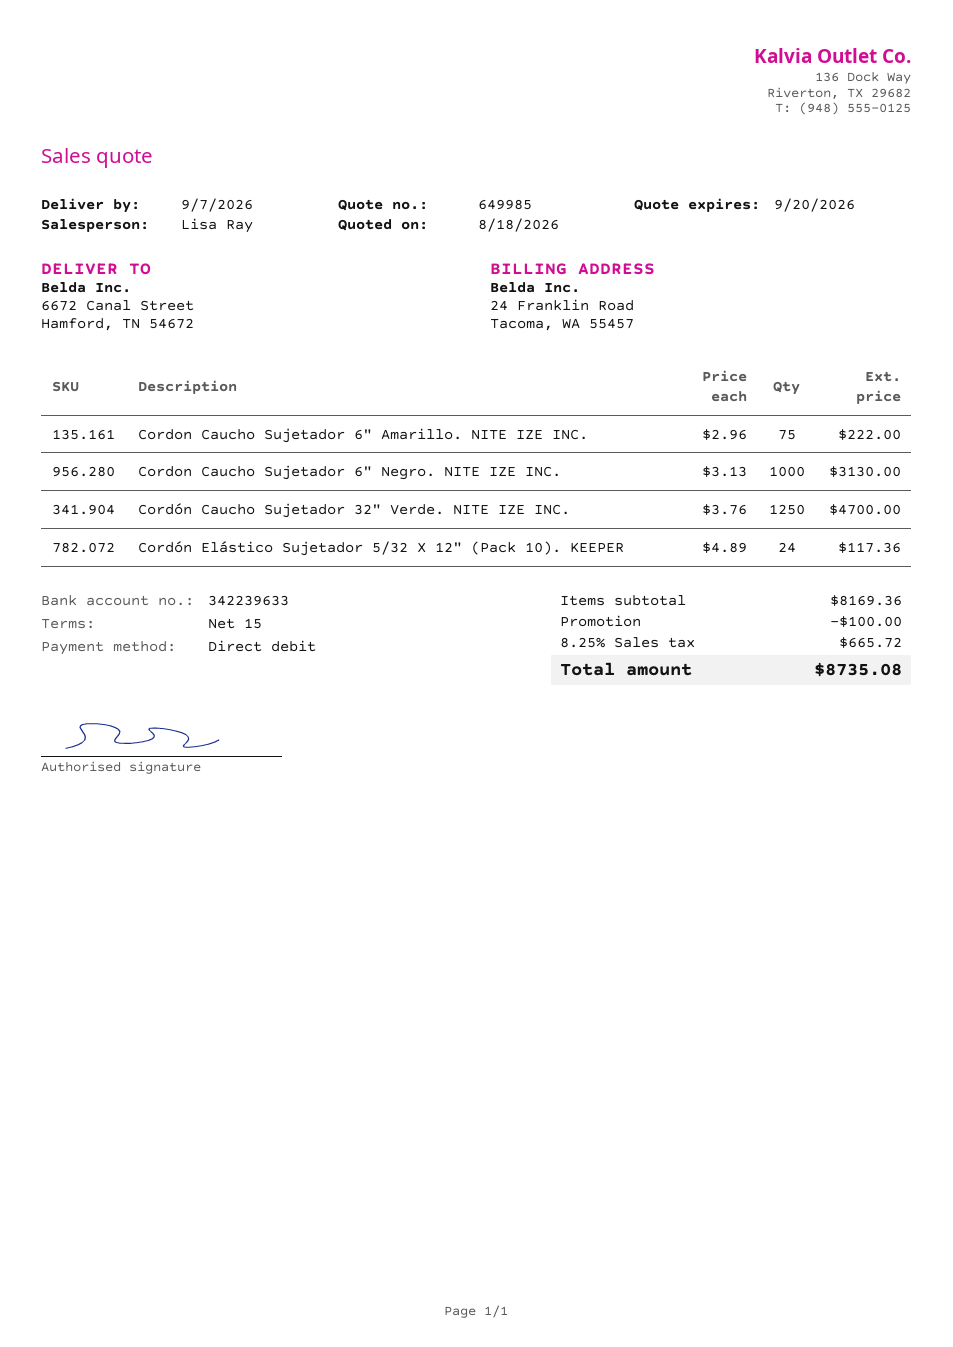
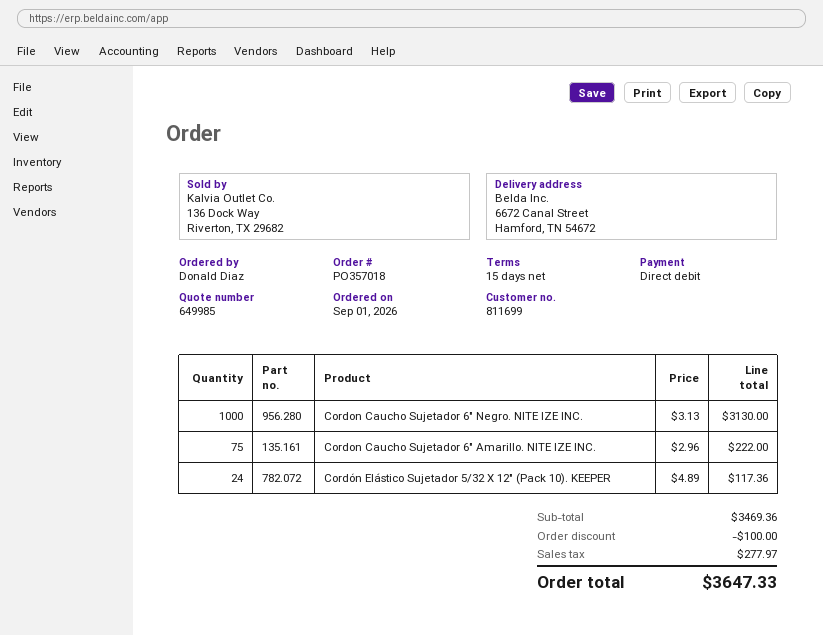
Cordón Caucho Sujetador 32" Verde. NITE IZE INC.: 1250 x 3.76 = 4700.00 -> none
subtotal: 8169.36 -> 3469.36
tax: 665.72 -> 277.97
total: 8735.08 -> 3647.33

